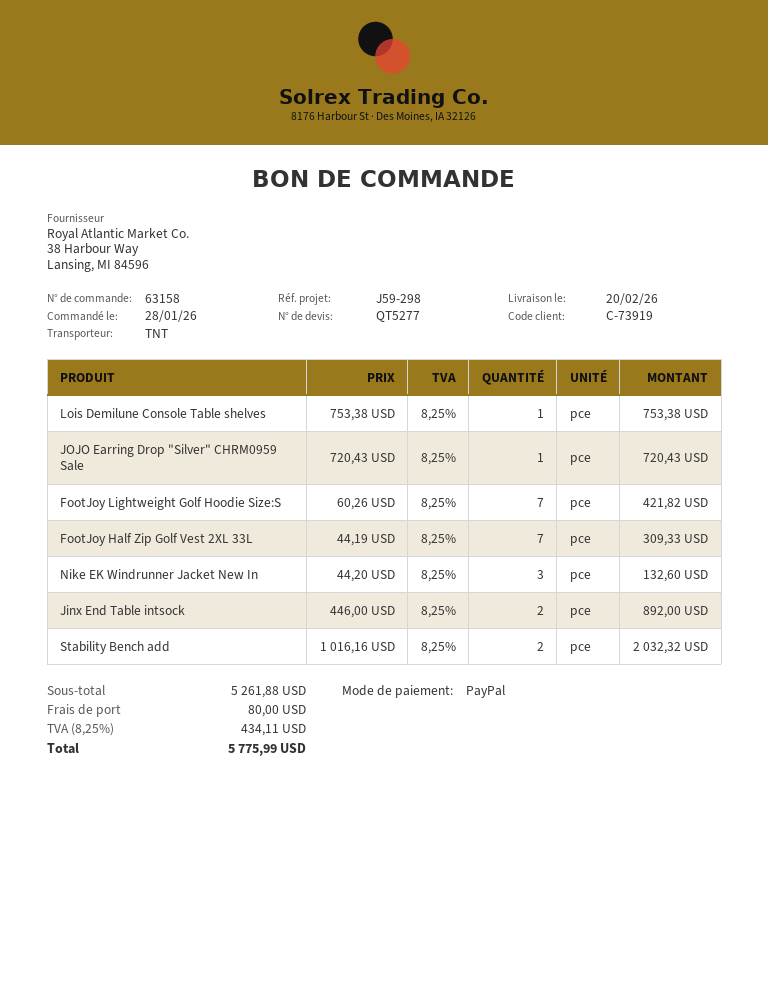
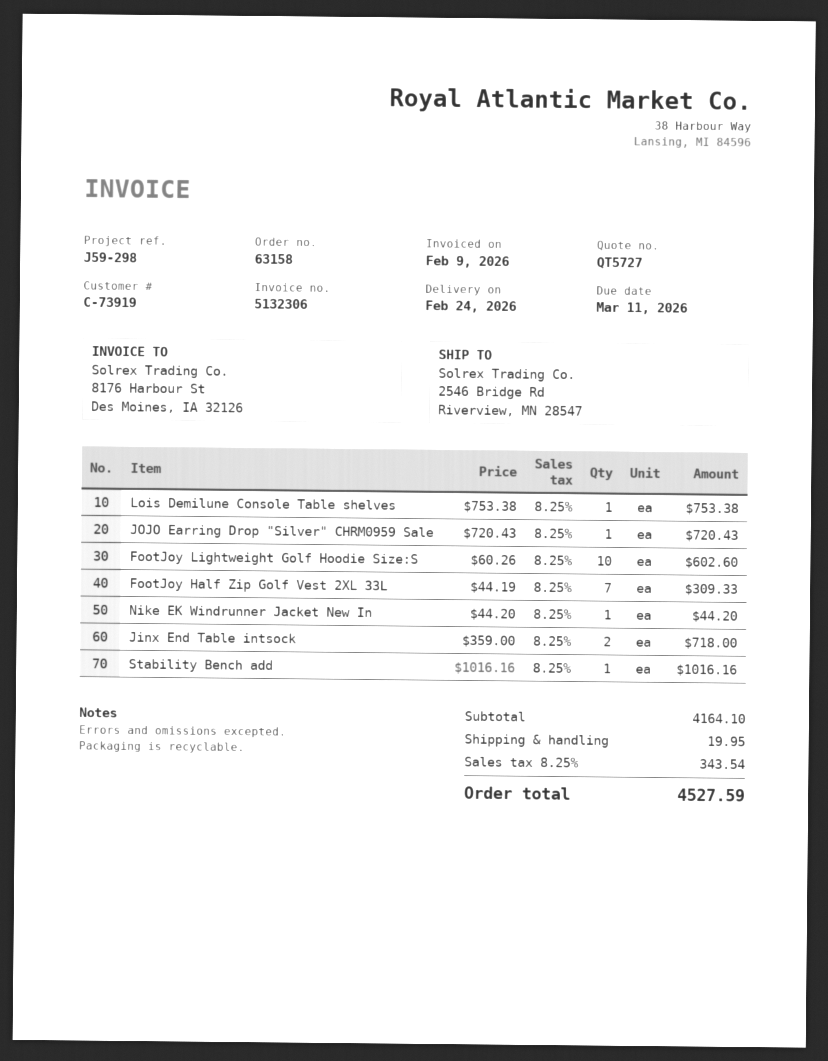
quote number: QT5277 -> QT5727
delivery date: 2026-02-20 -> 2026-02-24
FootJoy Lightweight Golf Hoodie Size:S: 7 x 60.26 = 421.82 -> 10 x 60.26 = 602.60
Nike EK Windrunner Jacket New In: 3 x 44.20 = 132.60 -> 1 x 44.20 = 44.20
Jinx End Table intsock: 2 x 446.00 = 892.00 -> 2 x 359.00 = 718.00
Stability Bench add: 2 x 1016.16 = 2032.32 -> 1 x 1016.16 = 1016.16
subtotal: 5261.88 -> 4164.10
shipping: 80.00 -> 19.95
tax: 8.25% = 434.11 -> 8.25% = 343.54
total: 5775.99 -> 4527.59

